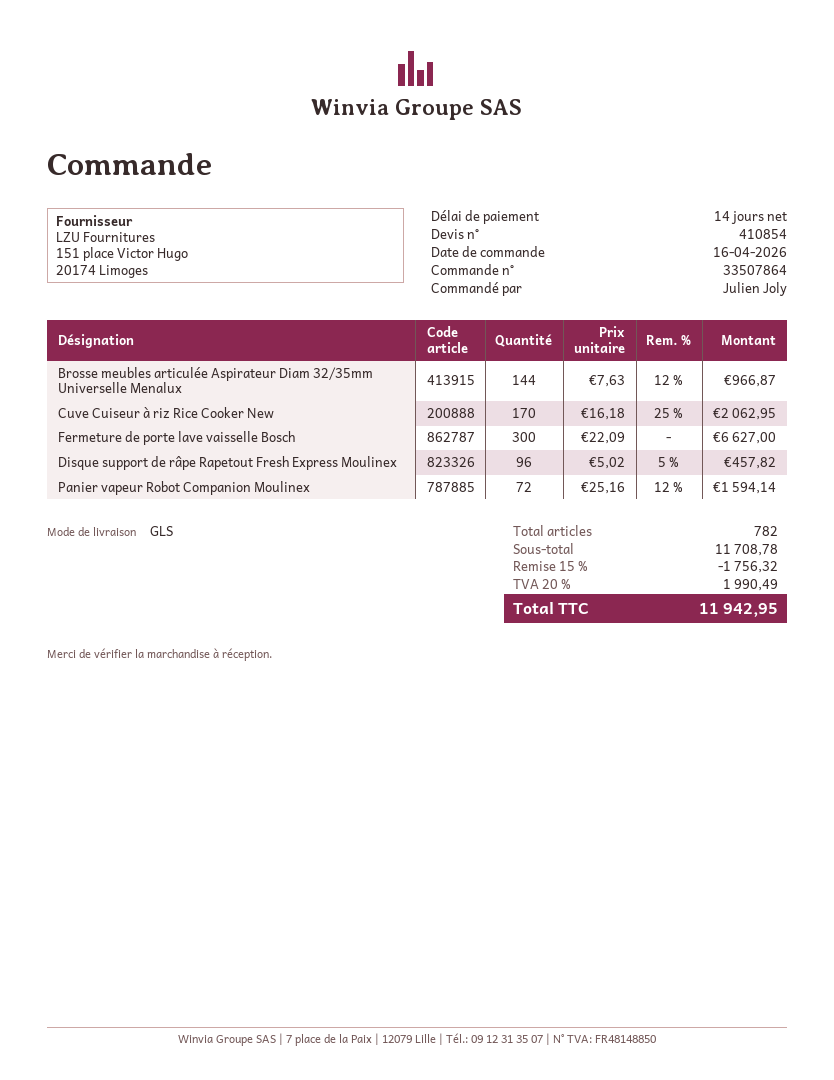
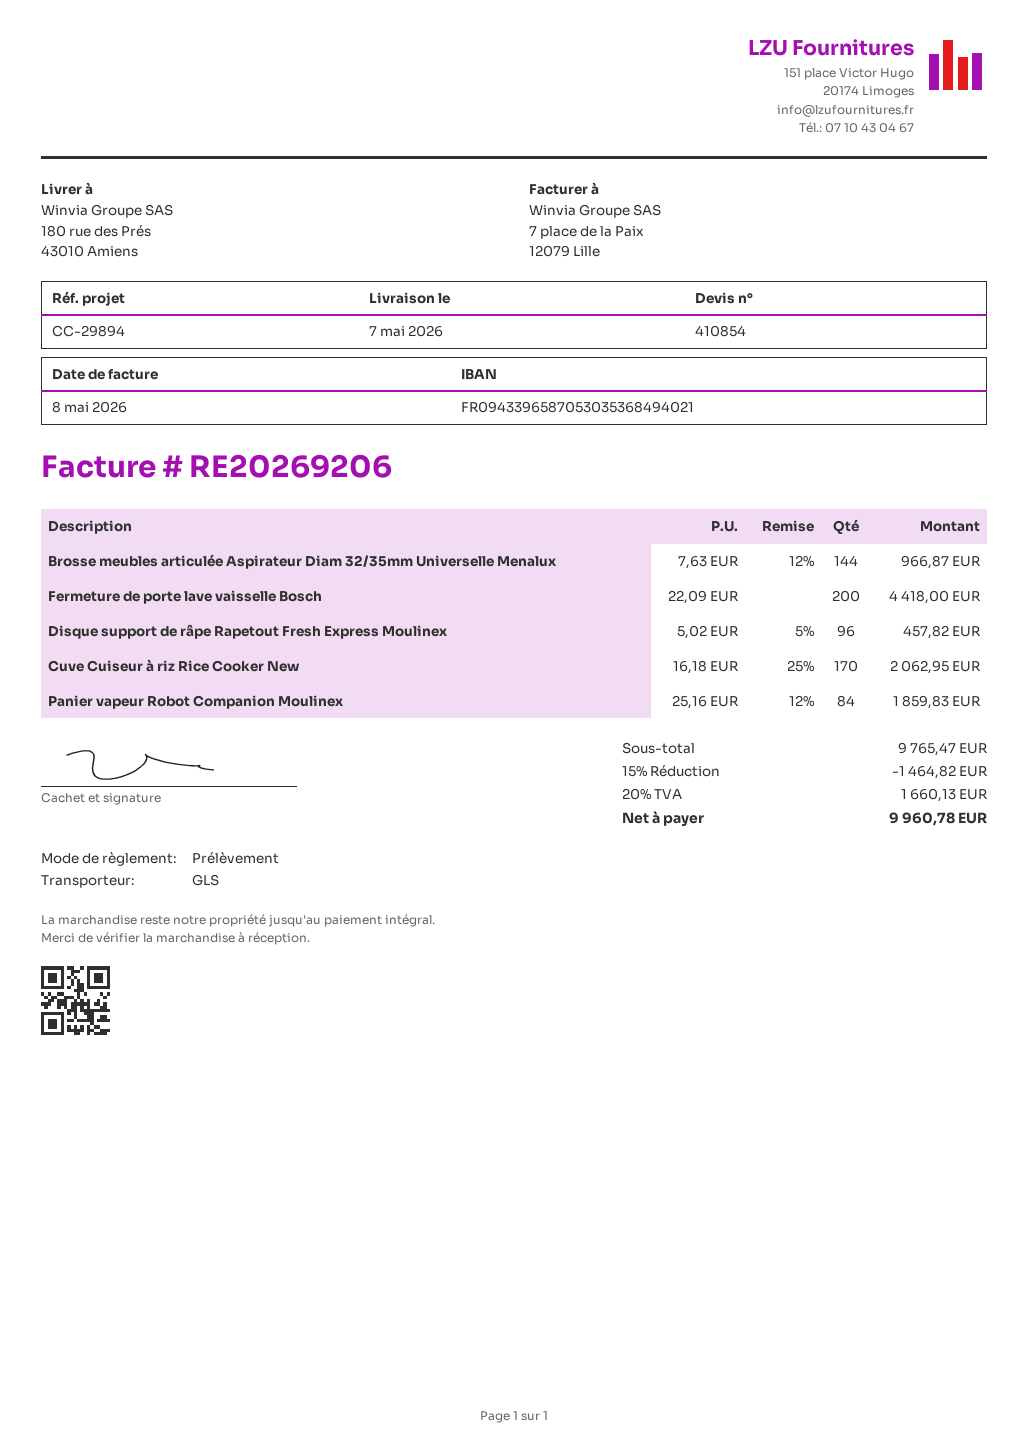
Fermeture de porte lave vaisselle Bosch: 300 x 22.09 = 6627.00 -> 200 x 22.09 = 4418.00
Panier vapeur Robot Companion Moulinex: 72 x 25.16 - 12% = 1594.14 -> 84 x 25.16 - 12% = 1859.83
subtotal: 11708.78 -> 9765.47
discount: 15% = 1756.32 -> 15% = 1464.82
tax: 20% = 1990.49 -> 20% = 1660.13
total: 11942.95 -> 9960.78

